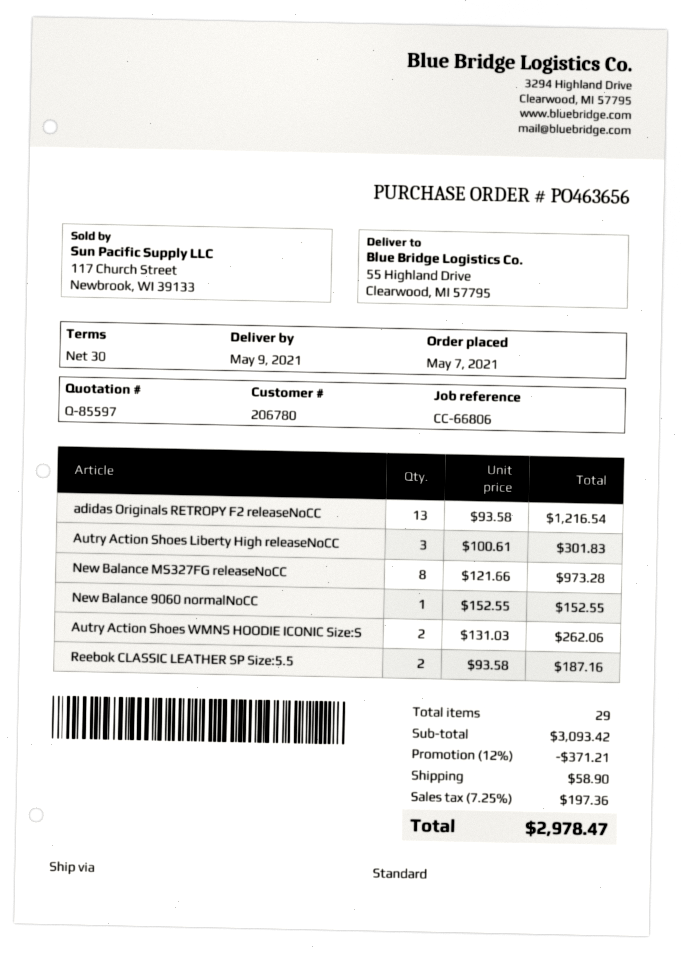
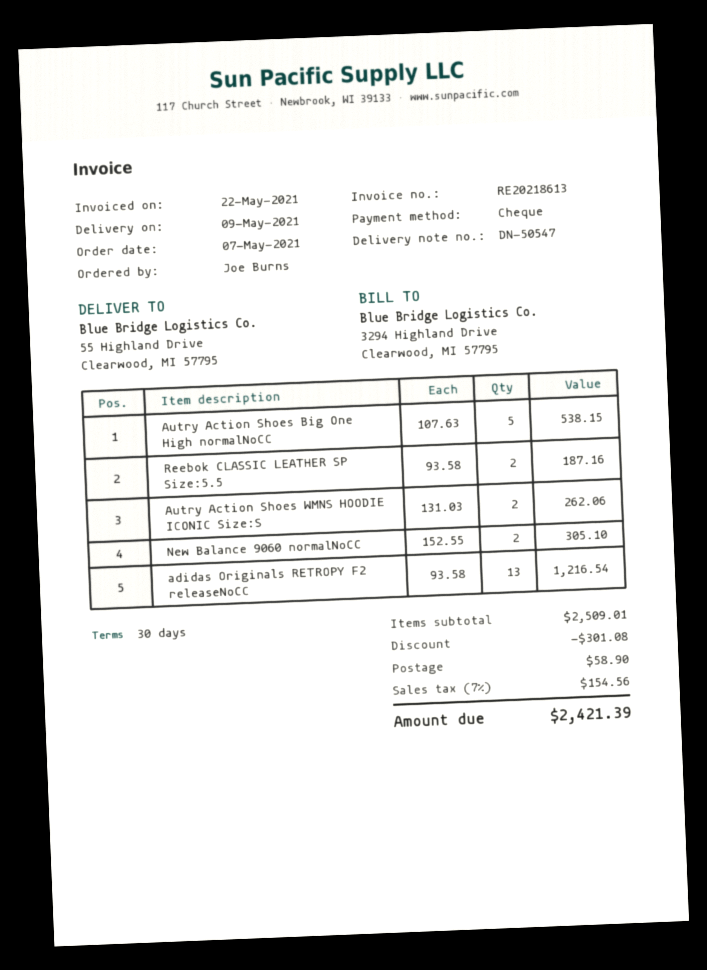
Autry Action Shoes Liberty High releaseNoCC: 3 x 100.61 = 301.83 -> none
New Balance MS327FG releaseNoCC: 8 x 121.66 = 973.28 -> none
New Balance 9060 normalNoCC: 1 x 152.55 = 152.55 -> 2 x 152.55 = 305.10
Autry Action Shoes Big One High normalNoCC: none -> 5 x 107.63 = 538.15
subtotal: 3093.42 -> 2509.01
discount: 371.21 -> 301.08
tax: 7.25% = 197.36 -> 7% = 154.56
total: 2978.47 -> 2421.39

